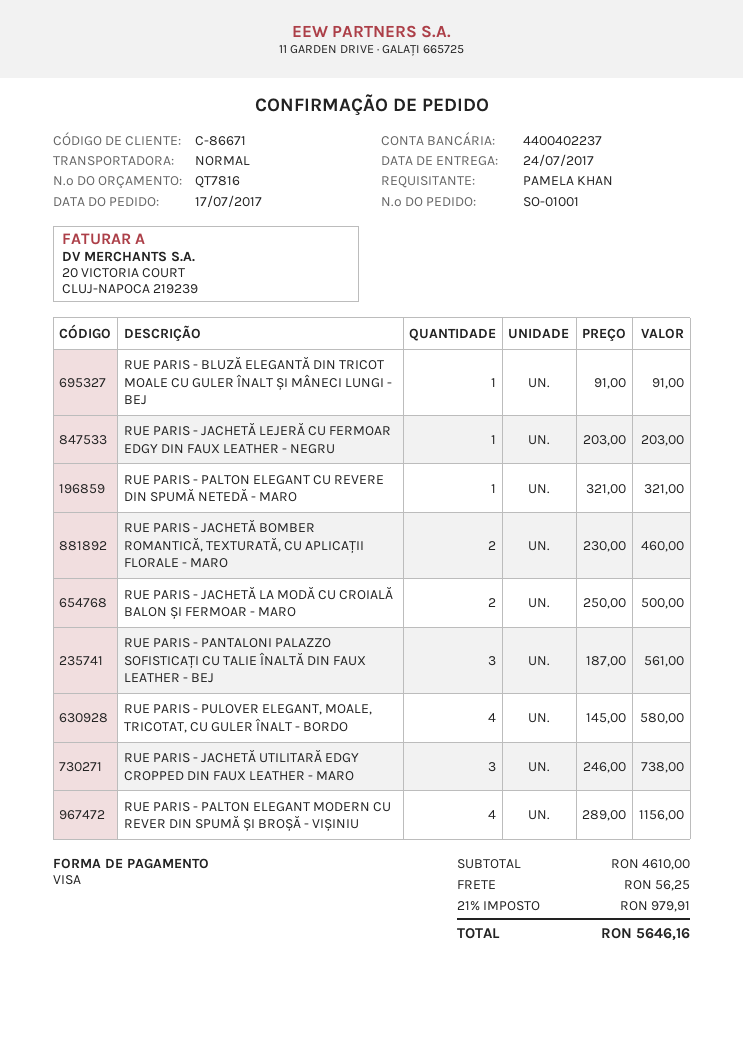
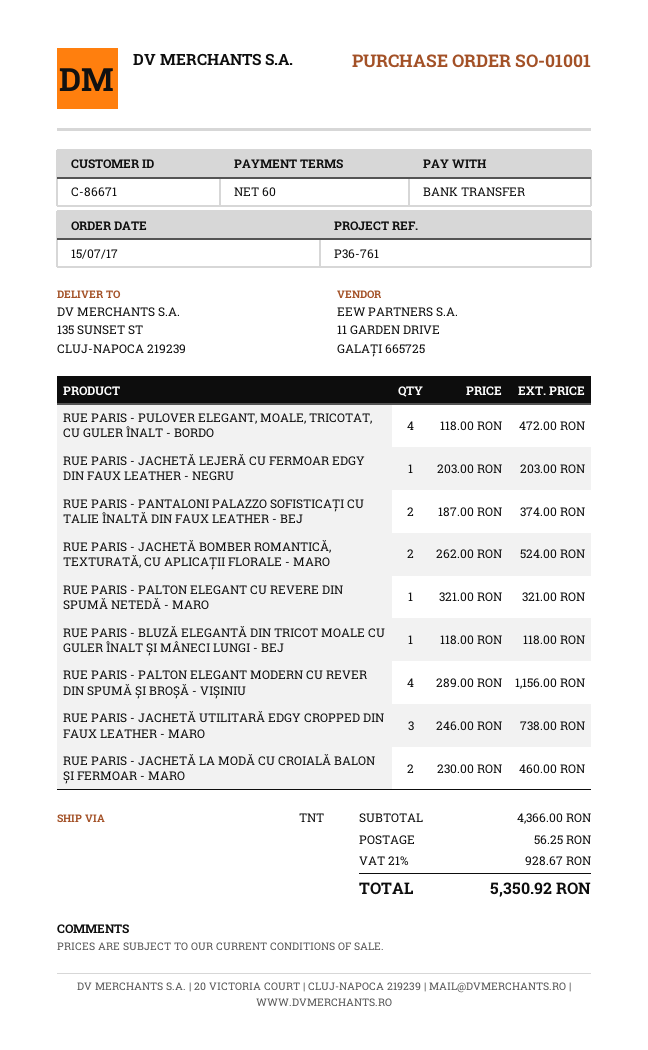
order date: 2017-07-17 -> 2017-07-15
payment method: Visa -> bank transfer
shipping method: standard -> TNT
RUE PARIS - BLUZĂ ELEGANTĂ DIN TRICOT MOALE CU GULER ÎNALT ȘI MÂNECI LUNGI - BEJ: 1 x 91.00 = 91.00 -> 1 x 118.00 = 118.00
RUE PARIS - JACHETĂ BOMBER ROMANTICĂ, TEXTURATĂ, CU APLICAȚII FLORALE - MARO: 2 x 230.00 = 460.00 -> 2 x 262.00 = 524.00
RUE PARIS - JACHETĂ LA MODĂ CU CROIALĂ BALON ȘI FERMOAR - MARO: 2 x 250.00 = 500.00 -> 2 x 230.00 = 460.00
RUE PARIS - PANTALONI PALAZZO SOFISTICAȚI CU TALIE ÎNALTĂ DIN FAUX LEATHER - BEJ: 3 x 187.00 = 561.00 -> 2 x 187.00 = 374.00
RUE PARIS - PULOVER ELEGANT, MOALE, TRICOTAT, CU GULER ÎNALT - BORDO: 4 x 145.00 = 580.00 -> 4 x 118.00 = 472.00
subtotal: 4610.00 -> 4366.00
tax: 21% = 979.91 -> 21% = 928.67
total: 5646.16 -> 5350.92

